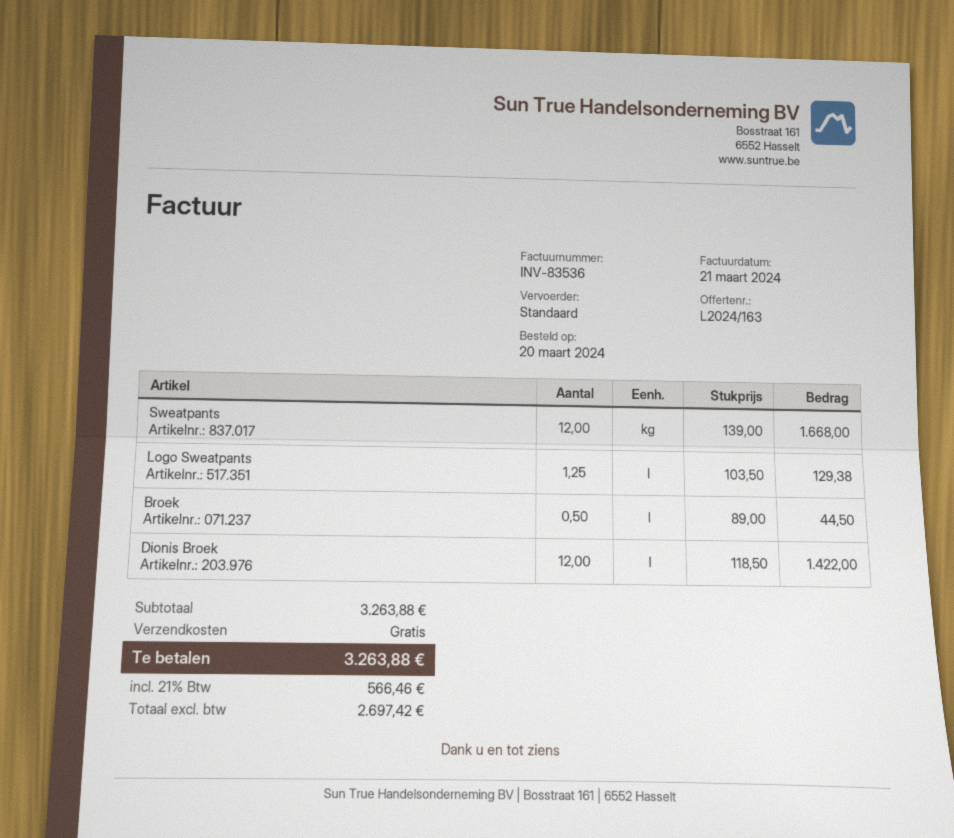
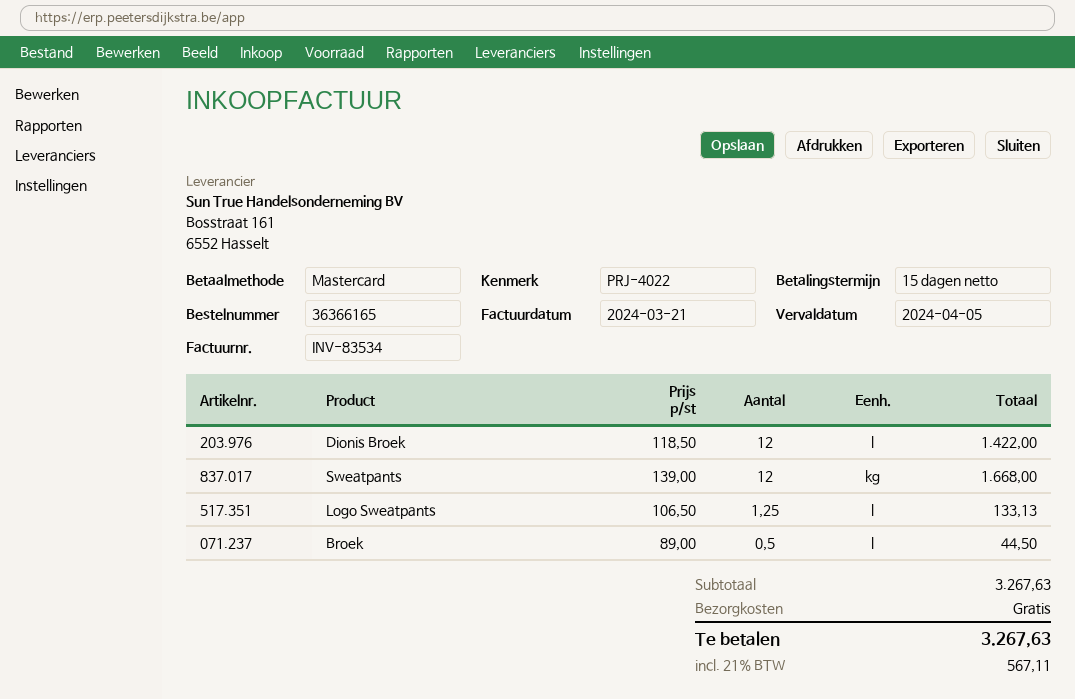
invoice number: INV-83536 -> INV-83534
Logo Sweatpants: 1.25 x 103.50 = 129.38 -> 1.25 x 106.50 = 133.13
subtotal: 3263.88 -> 3267.63
tax: 21% = 566.46 -> 21% = 567.11
total: 3263.88 -> 3267.63

